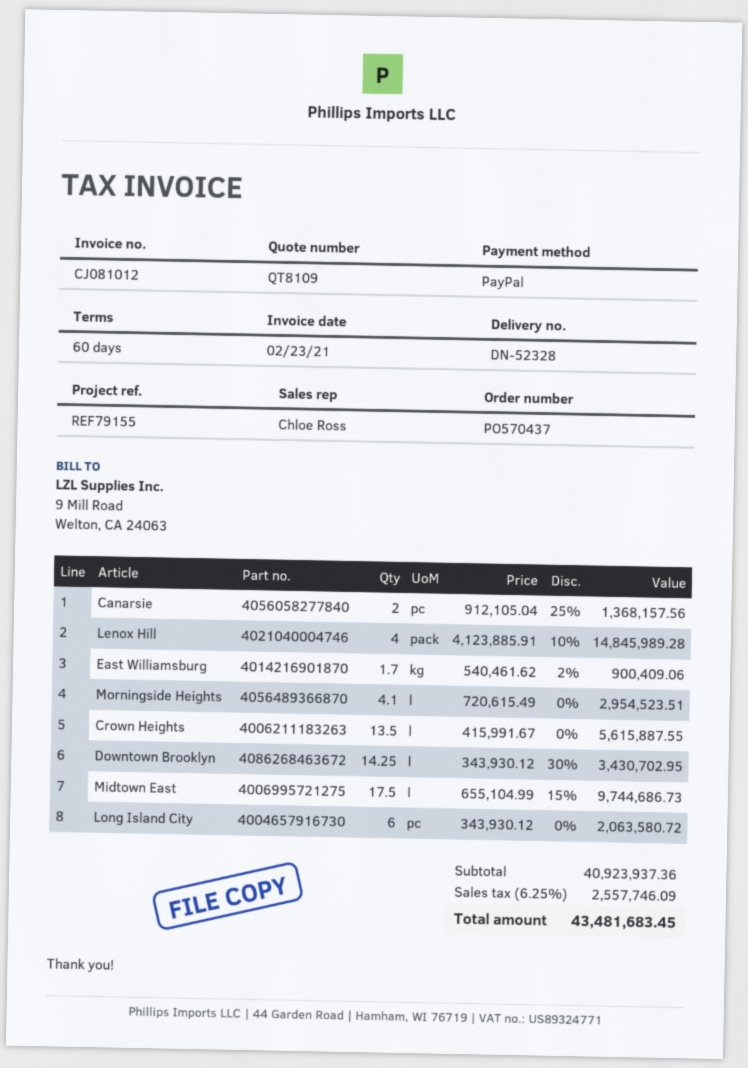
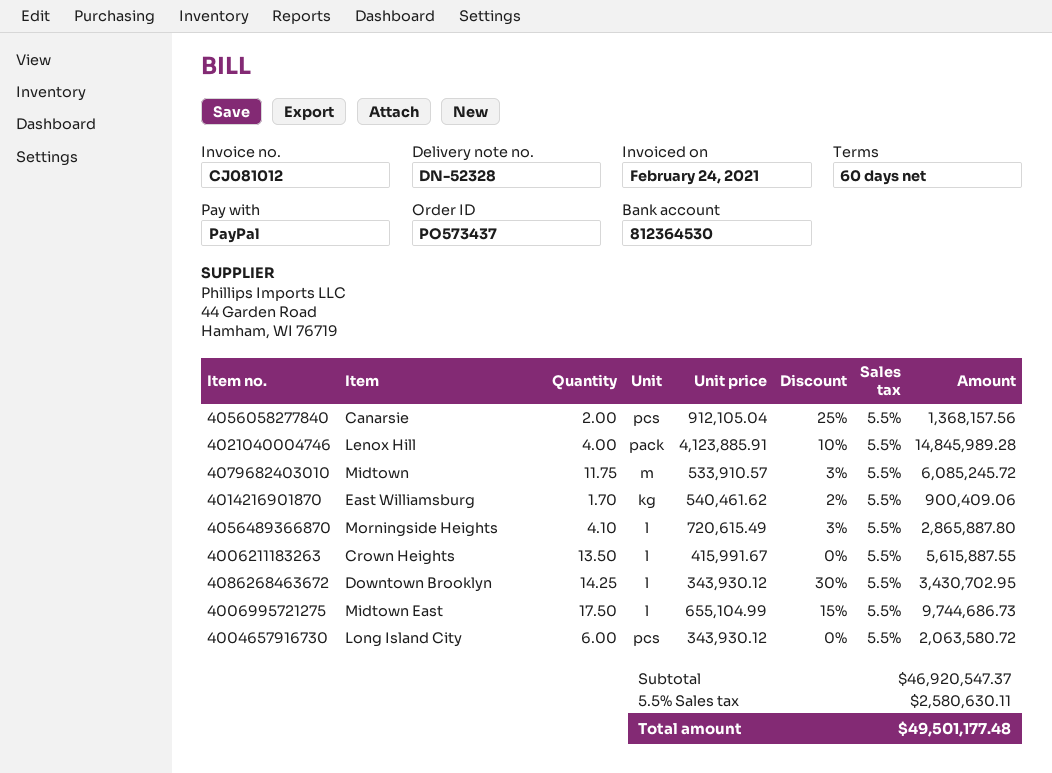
order number: PO570437 -> PO573437
invoice date: 2021-02-23 -> 2021-02-24
Morningside Heights: 4.1 x 720615.49 = 2954523.51 -> 4.1 x 720615.49 - 3% = 2865887.80
Midtown: none -> 11.75 x 533910.57 - 3% = 6085245.72
subtotal: 40923937.36 -> 46920547.37
tax: 6.25% = 2557746.09 -> 5.5% = 2580630.11
total: 43481683.45 -> 49501177.48

